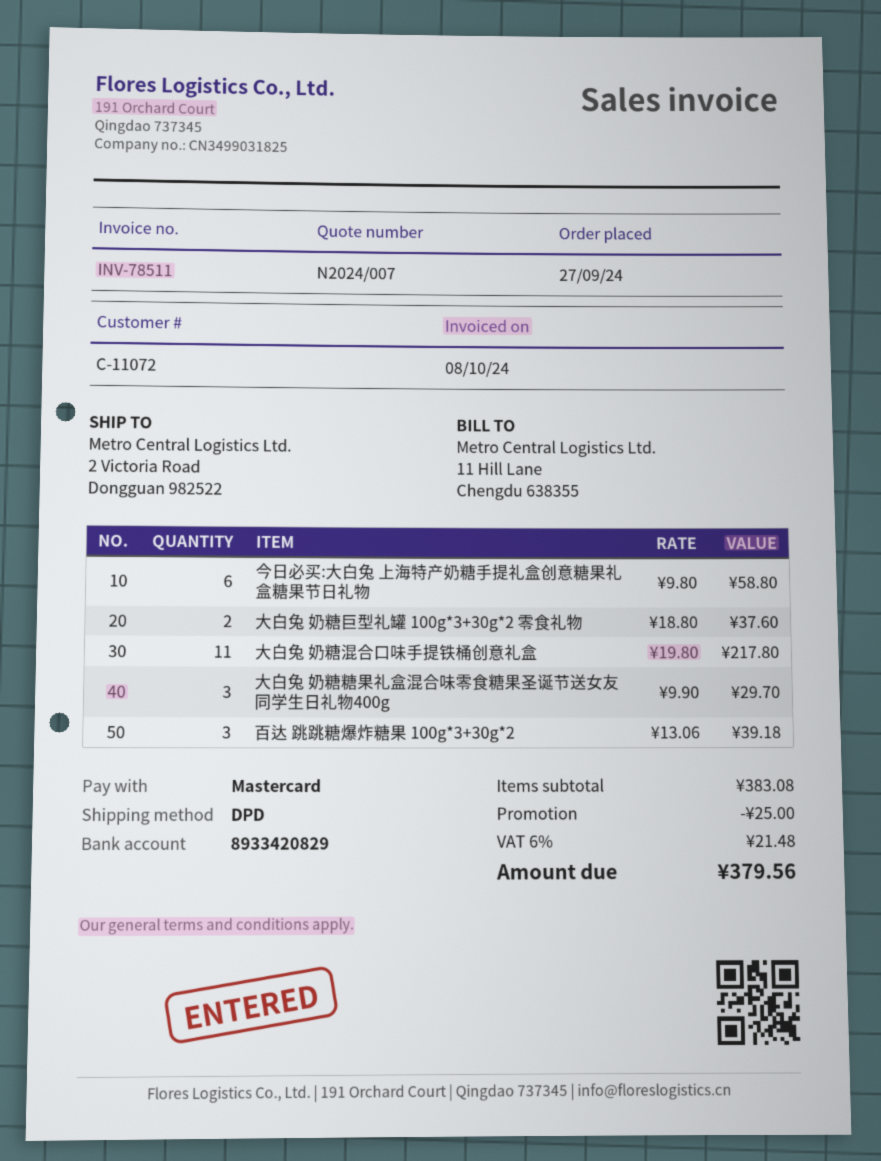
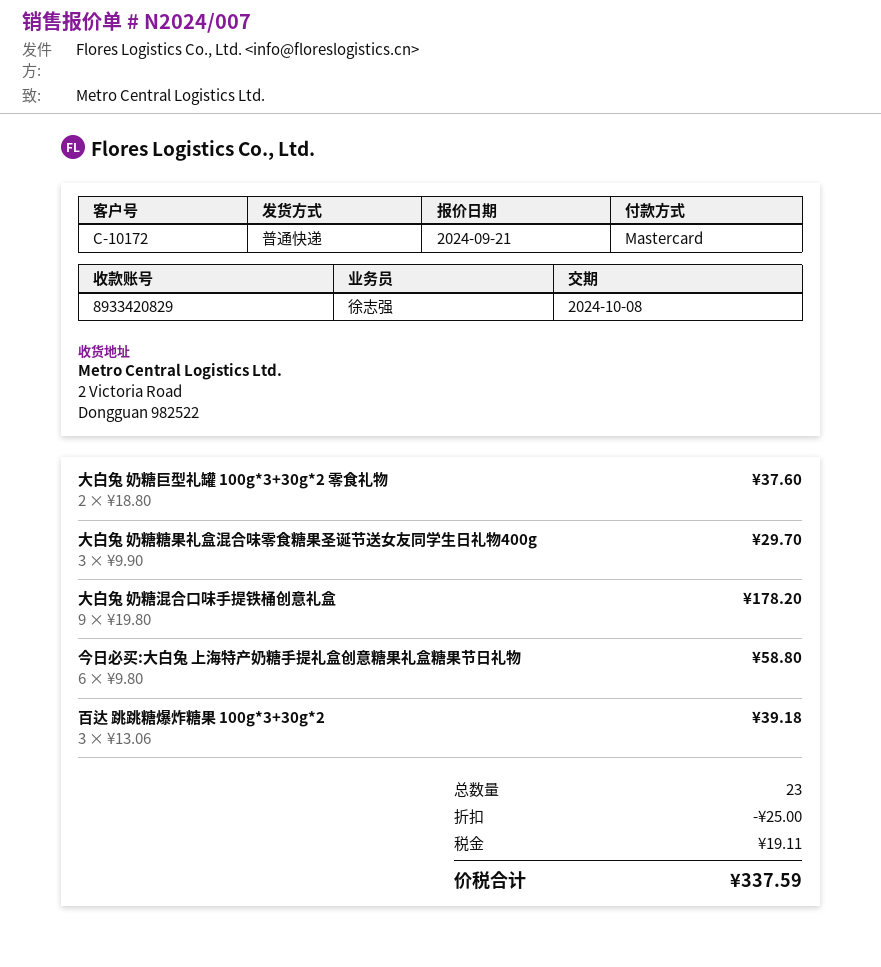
customer number: C-11072 -> C-10172
shipping method: DPD -> standard
大白兔 奶糖混合口味手提铁桶创意礼盒: 11 x 19.80 = 217.80 -> 9 x 19.80 = 178.20
tax: 21.48 -> 19.11
total: 379.56 -> 337.59

